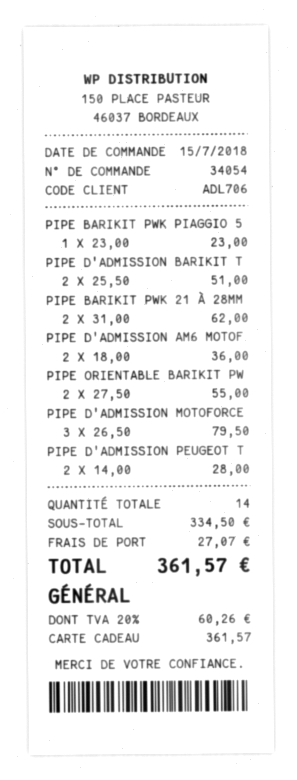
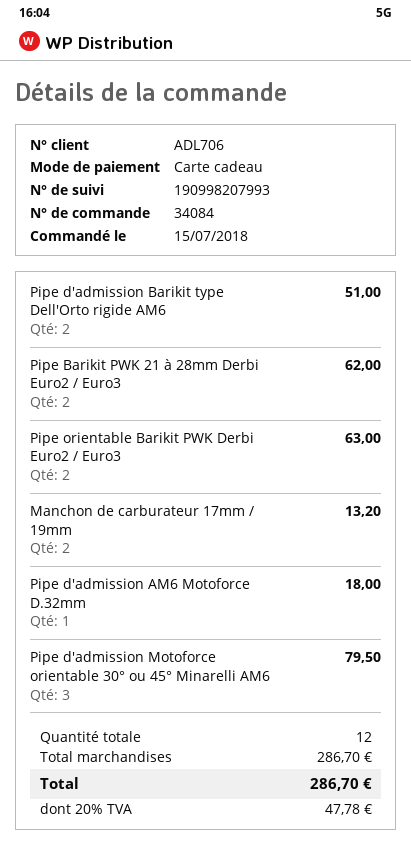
order number: 34054 -> 34084
PIPE BARIKIT PWK PIAGGIO 5: 1 for 23.00 -> none
PIPE D'ADMISSION AM6 MOTOF: 2 for 36.00 -> 1 for 18.00
PIPE ORIENTABLE BARIKIT PW: 2 for 55.00 -> 2 for 63.00
PIPE D'ADMISSION PEUGEOT T: 2 for 28.00 -> none
Manchon de carburateur 17mm / 19mm: none -> 2 for 13.20
total quantity: 14 -> 12
subtotal: 334.50 -> 286.70
shipping: 27.07 -> none
tax: 20% = 60.26 -> 20% = 47.78
total: 361.57 -> 286.70

